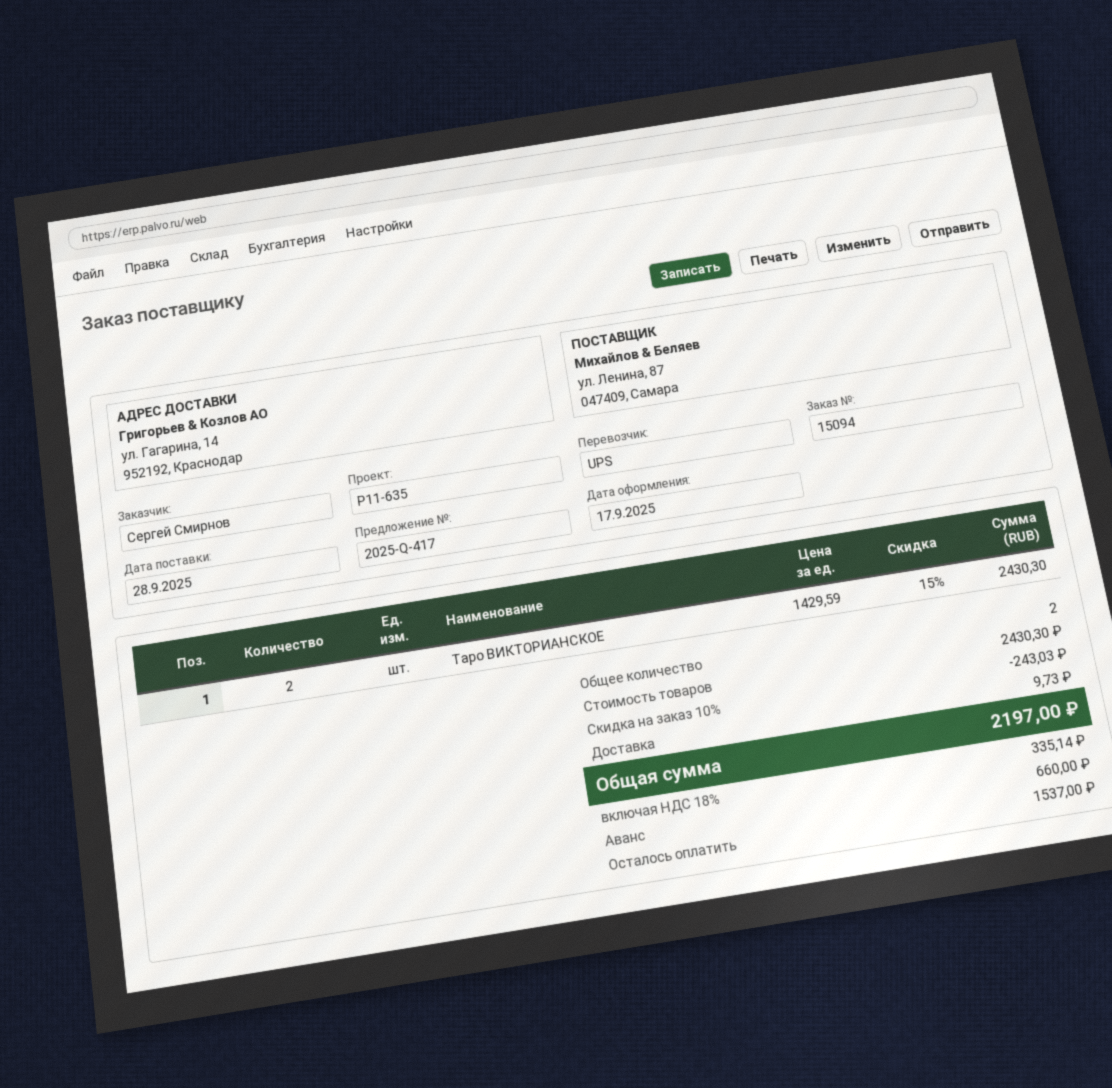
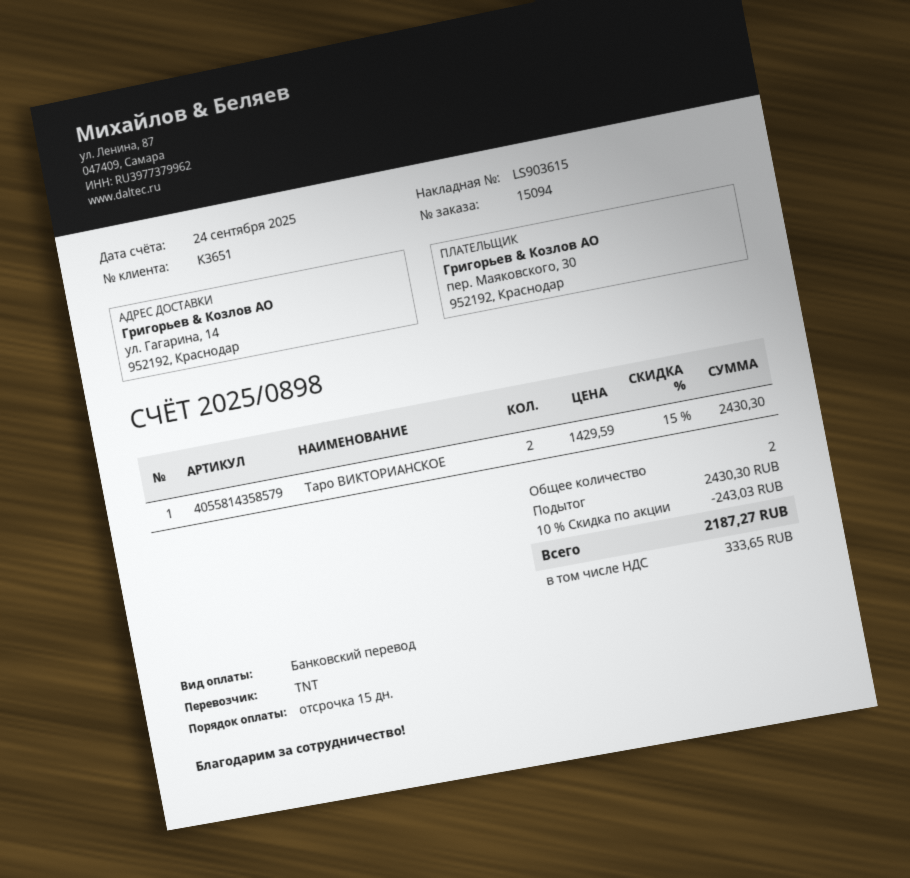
shipping method: UPS -> TNT
shipping: 9.73 -> none
tax: 335.14 -> 333.65
total: 2197.00 -> 2187.27

